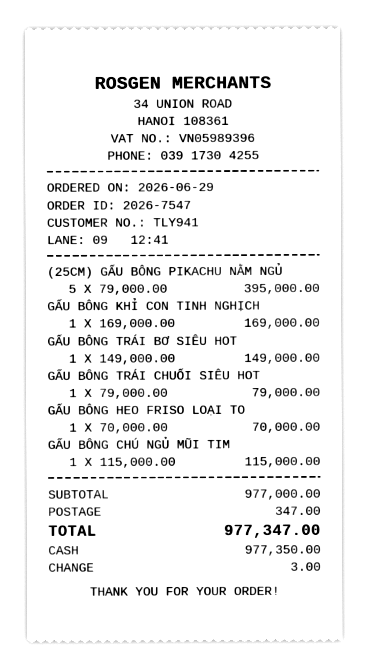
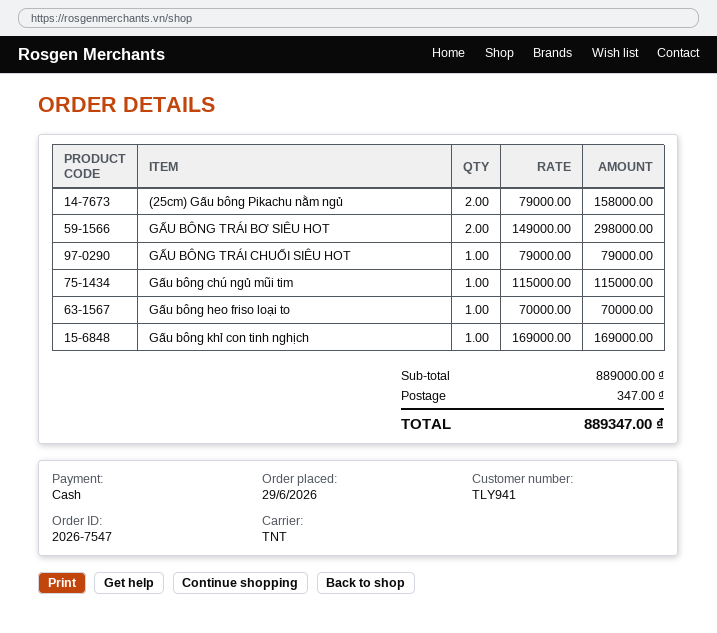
(25CM) GẤU BÔNG PIKACHU NẰM NGỦ: 5 x 79000.00 = 395000.00 -> 2 x 79000.00 = 158000.00
GẤU BÔNG TRÁI BƠ SIÊU HOT: 1 x 149000.00 = 149000.00 -> 2 x 149000.00 = 298000.00
subtotal: 977000.00 -> 889000.00
total: 977347.00 -> 889347.00

